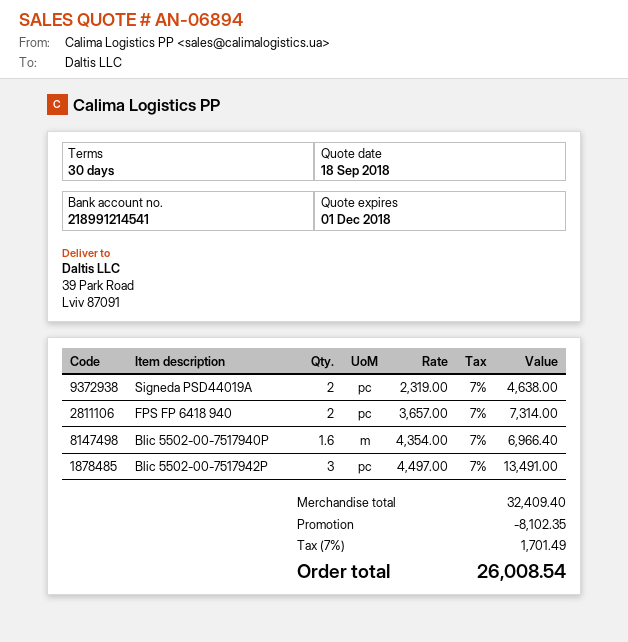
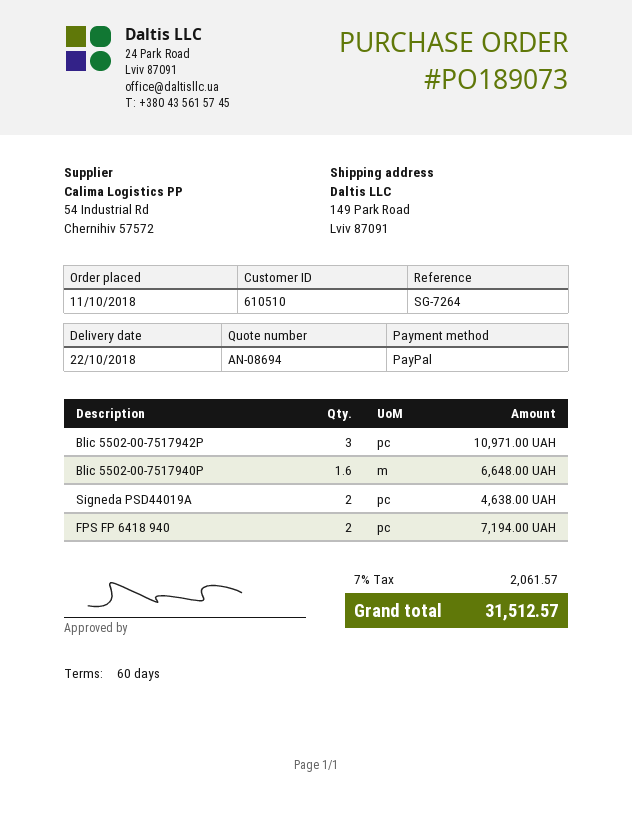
quote number: AN-06894 -> AN-08694
payment terms: 30 days -> 60 days
ship to: 39 Park Road, Lviv 87091 -> 149 Park Road, Lviv 87091
FPS FP 6418 940: 2 for 7314.00 -> 2 for 7194.00
Blic 5502-00-7517940P: 1.6 for 6966.40 -> 1.6 for 6648.00
Blic 5502-00-7517942P: 3 for 13491.00 -> 3 for 10971.00
discount: 8102.35 -> none
tax: 7% = 1701.49 -> 7% = 2061.57
total: 26008.54 -> 31512.57

